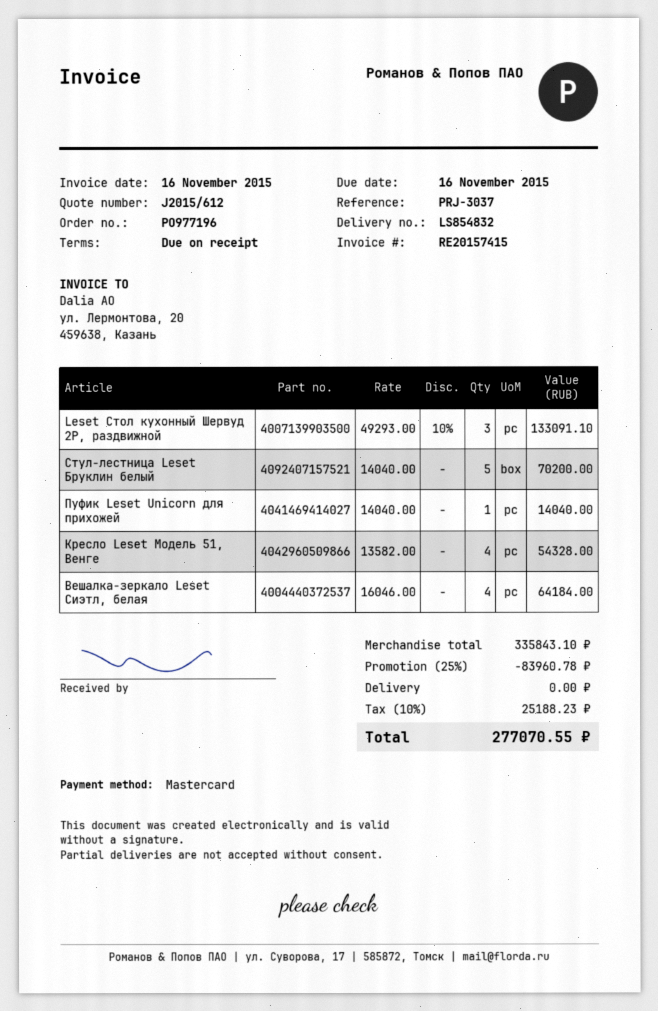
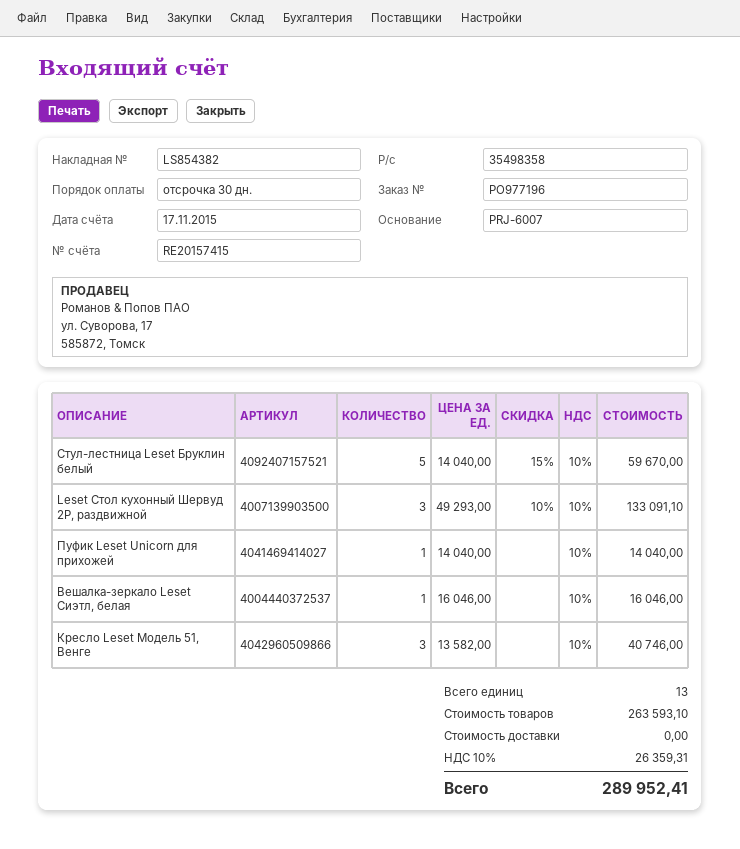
delivery note number: LS854832 -> LS854382
invoice date: 2015-11-16 -> 2015-11-17
payment terms: on receipt -> 30 days
reference: PRJ-3037 -> PRJ-6007
Стул-лестница Leset Бруклин белый: 5 x 14040.00 = 70200.00 -> 5 x 14040.00 - 15% = 59670.00
Кресло Leset Модель 51, Венге: 4 x 13582.00 = 54328.00 -> 3 x 13582.00 = 40746.00
Вешалка-зеркало Leset Сиэтл, белая: 4 x 16046.00 = 64184.00 -> 1 x 16046.00 = 16046.00
subtotal: 335843.10 -> 263593.10
discount: 25% = 83960.78 -> none
tax: 10% = 25188.23 -> 10% = 26359.31
total: 277070.55 -> 289952.41

